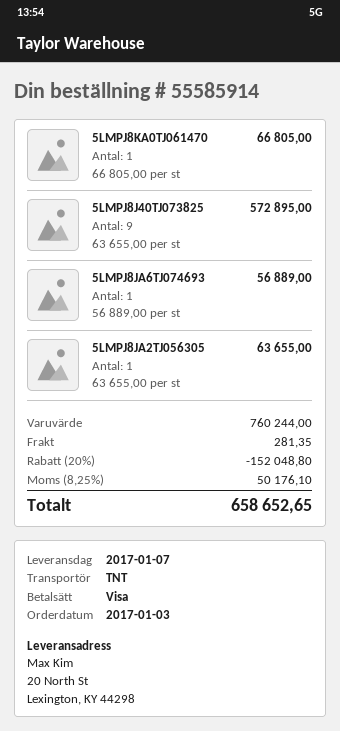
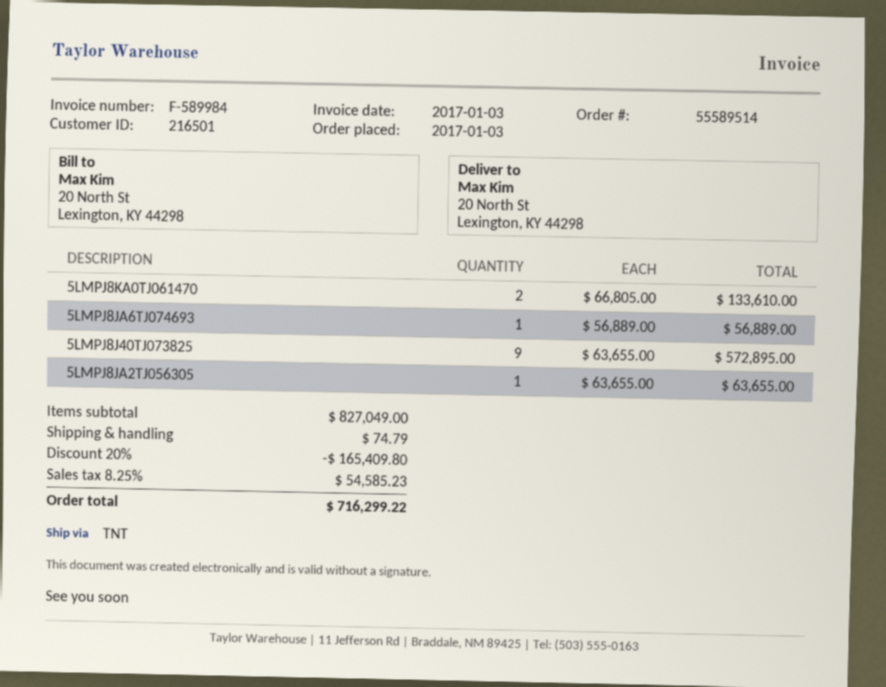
order number: 55585914 -> 55589514
5LMPJ8KA0TJ061470: 1 x 66805.00 = 66805.00 -> 2 x 66805.00 = 133610.00
subtotal: 760244.00 -> 827049.00
discount: 20% = 152048.80 -> 20% = 165409.80
shipping: 281.35 -> 74.79
tax: 8.25% = 50176.10 -> 8.25% = 54585.23
total: 658652.65 -> 716299.22

